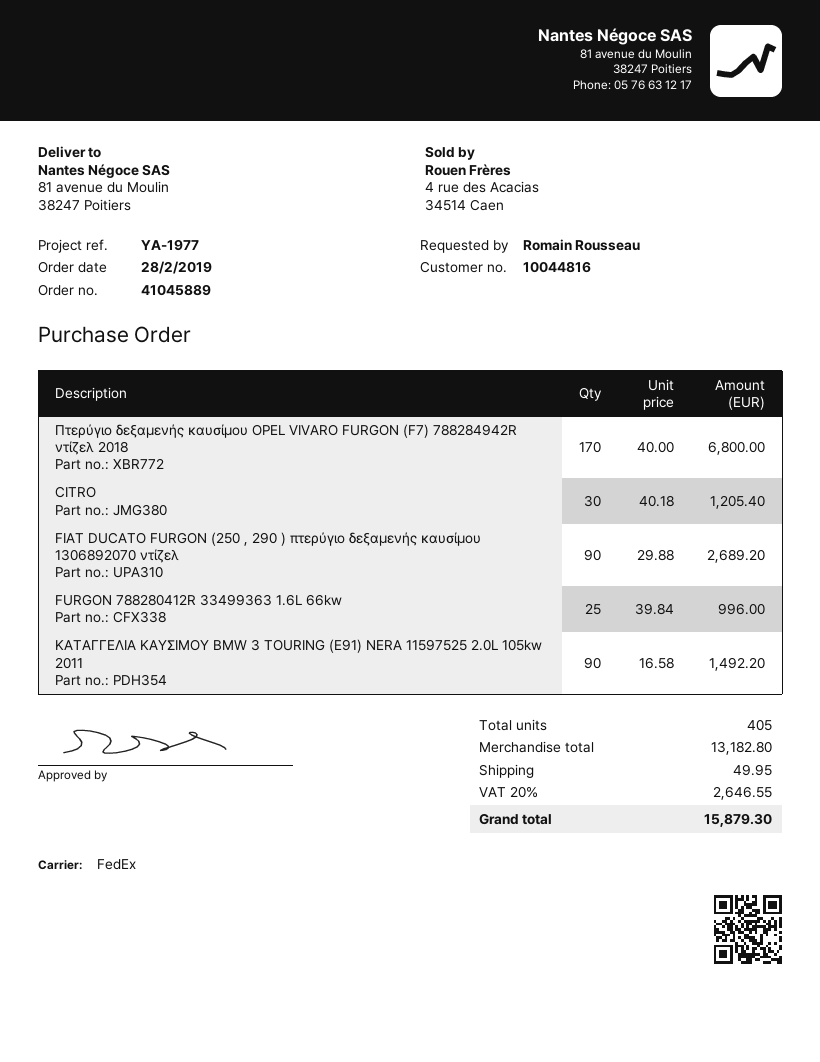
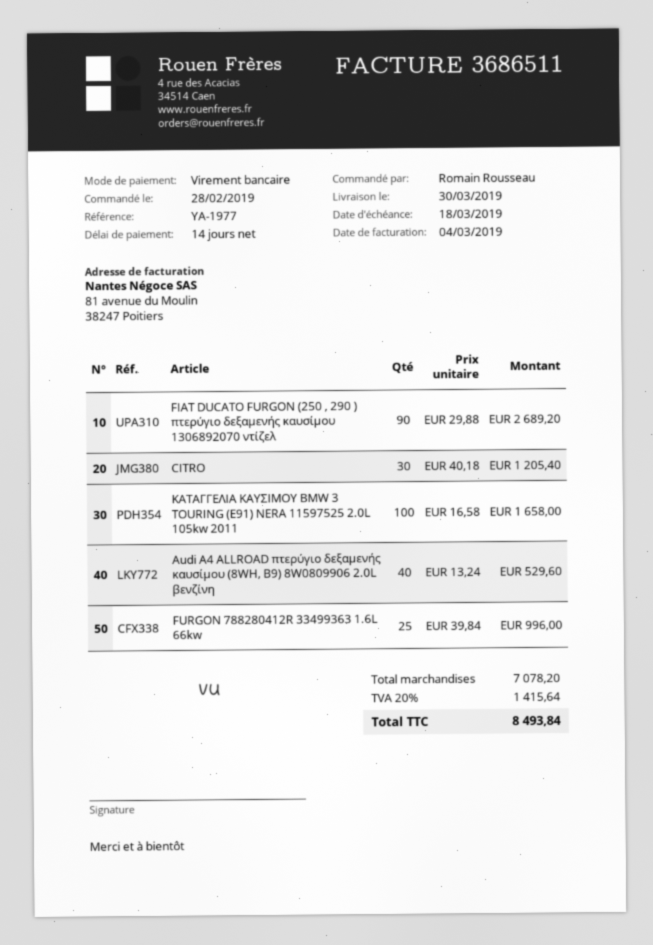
Πτερύγιο δεξαμενής καυσίμου OPEL VIVARO FURGON (F7) 788284942R ντίζελ 2018: 170 x 40.00 = 6800.00 -> none
ΚΑΤΑΓΓΕΛΙΑ ΚΑΥΣΙΜΟΥ BMW 3 TOURING (E91) NERA 11597525 2.0L 105kw 2011: 90 x 16.58 = 1492.20 -> 100 x 16.58 = 1658.00
Audi A4 ALLROAD πτερύγιο δεξαμενής καυσίμου (8WH, B9) 8W0809906 2.0L βενζίνη: none -> 40 x 13.24 = 529.60
subtotal: 13182.80 -> 7078.20
shipping: 49.95 -> none
tax: 20% = 2646.55 -> 20% = 1415.64
total: 15879.30 -> 8493.84

